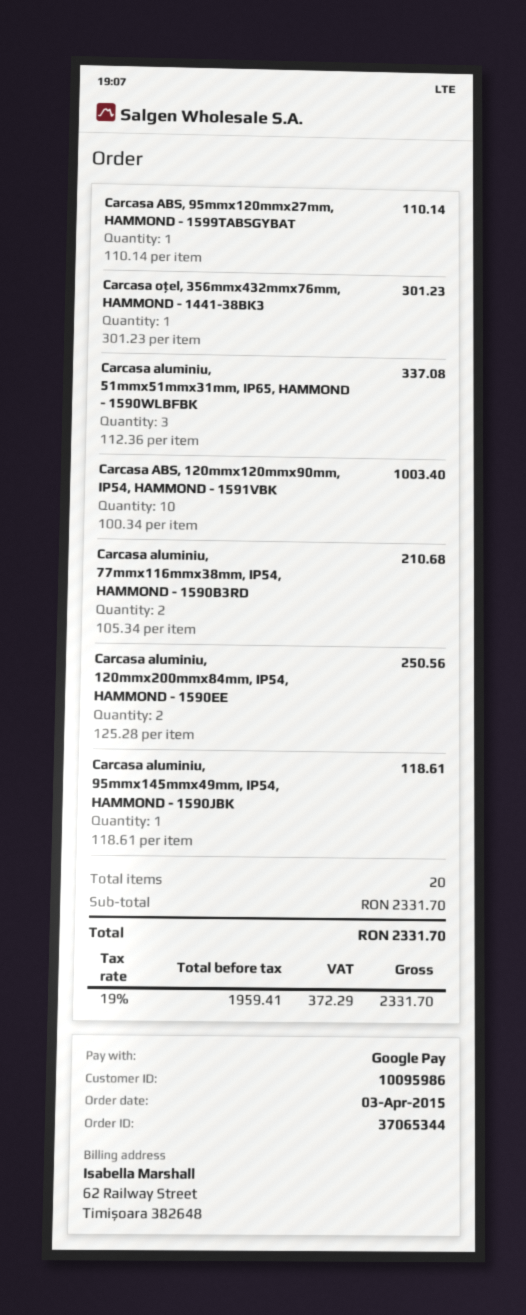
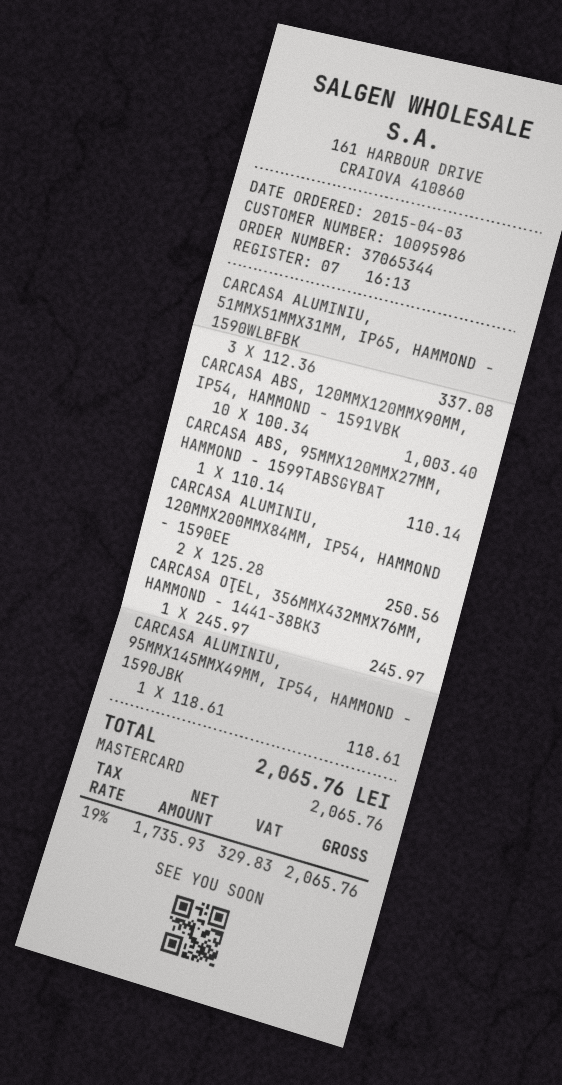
payment method: Google Pay -> Mastercard
Carcasa oţel, 356mmx432mmx76mm, HAMMOND - 1441-38BK3: 1 x 301.23 = 301.23 -> 1 x 245.97 = 245.97
Carcasa aluminiu, 77mmx116mmx38mm, IP54, HAMMOND - 1590B3RD: 2 x 105.34 = 210.68 -> none
net: 1959.41 -> 1735.93
tax: 19% = 372.29 -> 19% = 329.83
total: 2331.70 -> 2065.76

